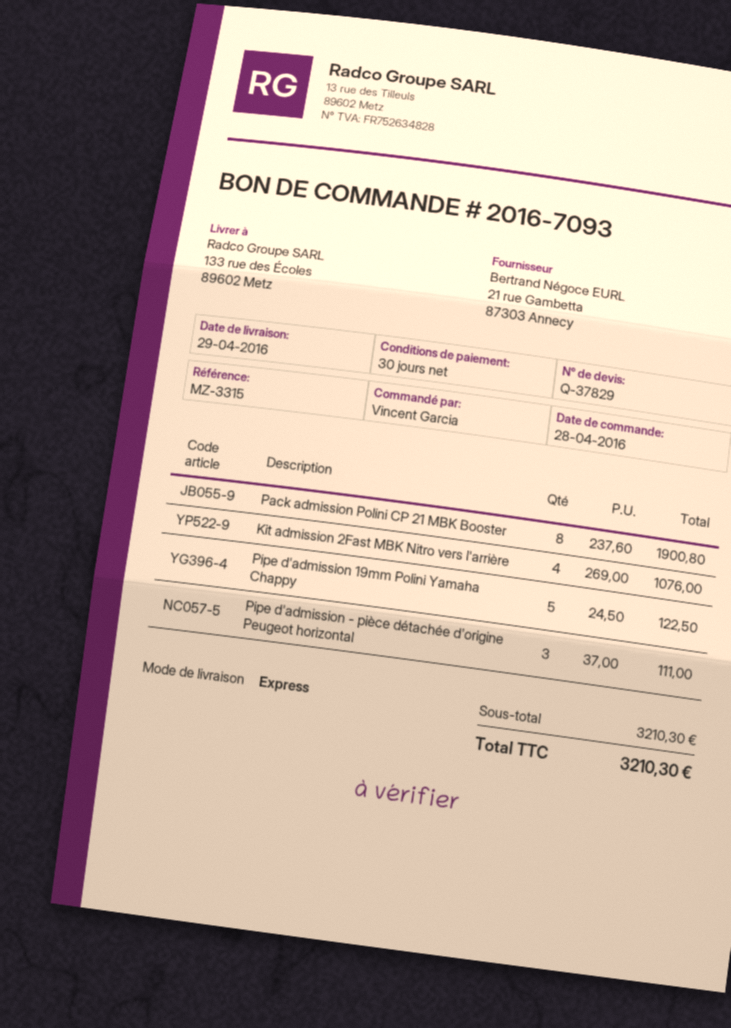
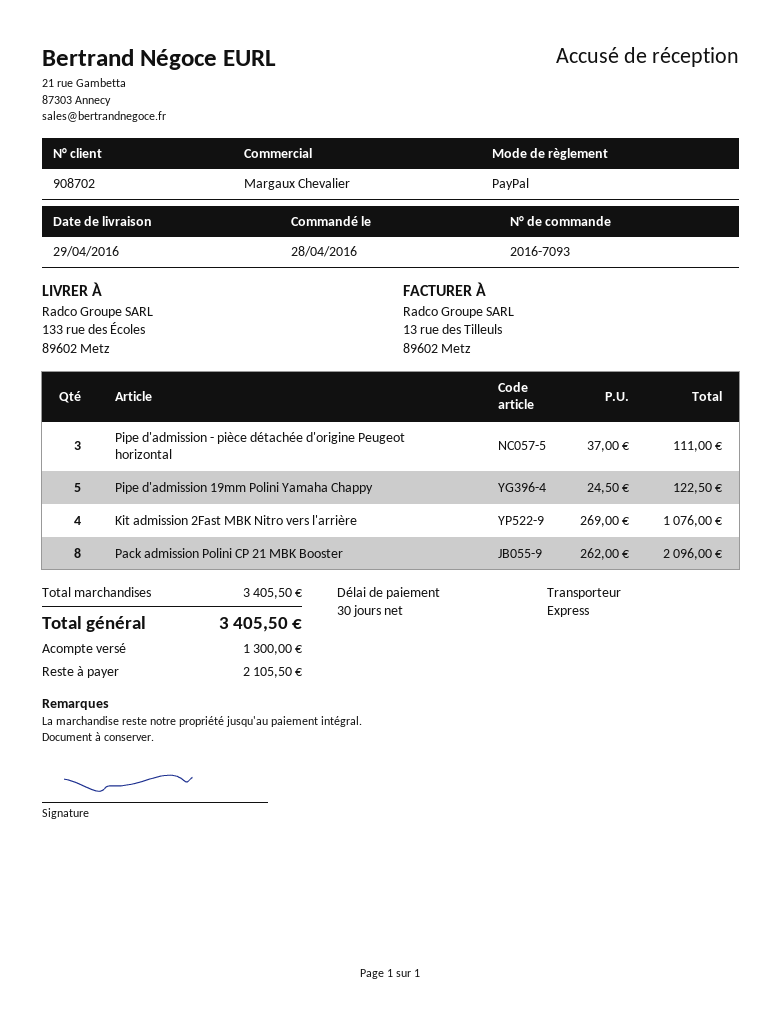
Pack admission Polini CP 21 MBK Booster: 8 x 237.60 = 1900.80 -> 8 x 262.00 = 2096.00
subtotal: 3210.30 -> 3405.50
total: 3210.30 -> 3405.50

